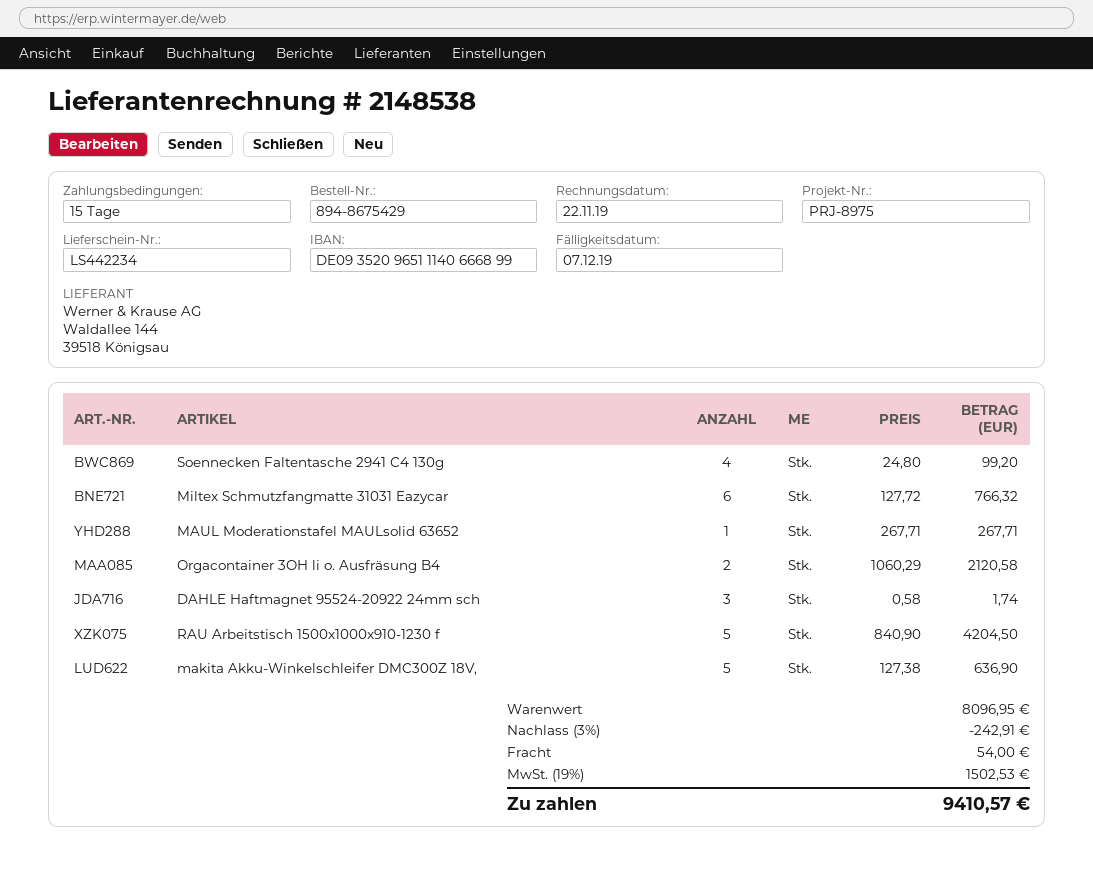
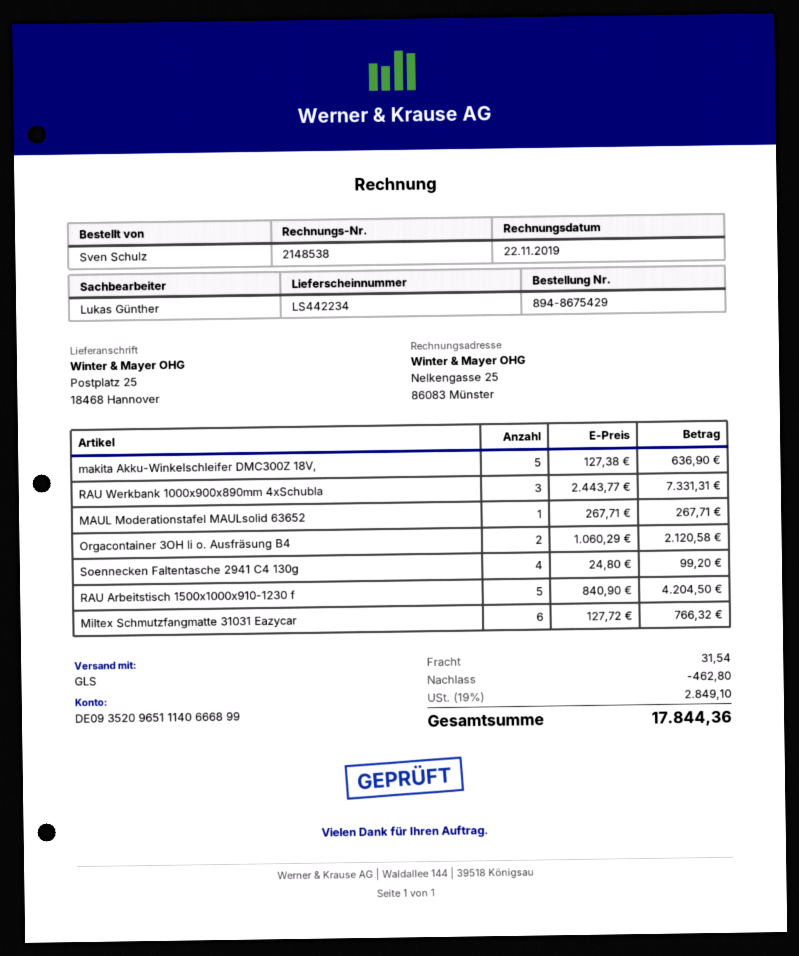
DAHLE Haftmagnet 95524-20922 24mm sch: 3 x 0.58 = 1.74 -> none
RAU Werkbank 1000x900x890mm 4xSchubla: none -> 3 x 2443.77 = 7331.31
discount: 242.91 -> 462.80
shipping: 54.00 -> 31.54
tax: 19% = 1502.53 -> 19% = 2849.10
total: 9410.57 -> 17844.36

